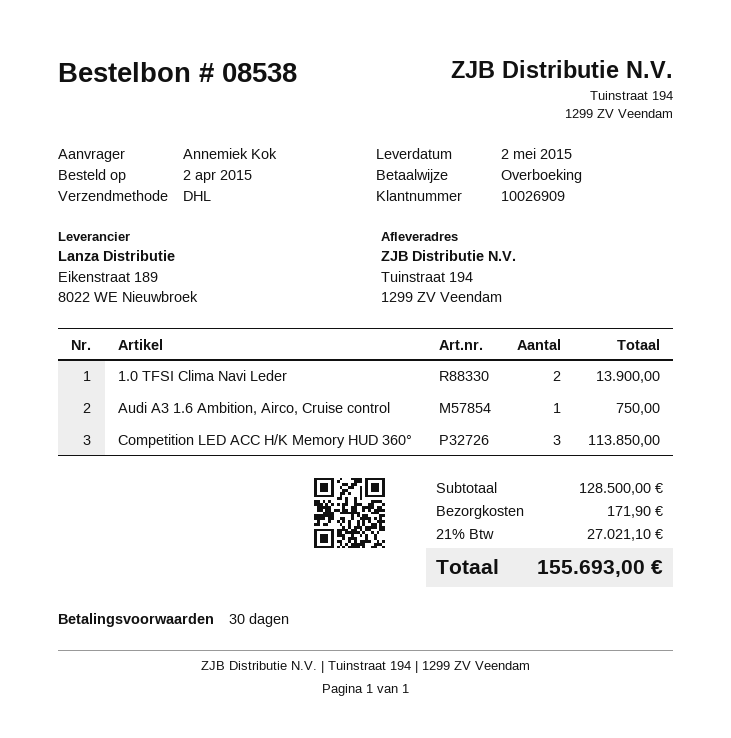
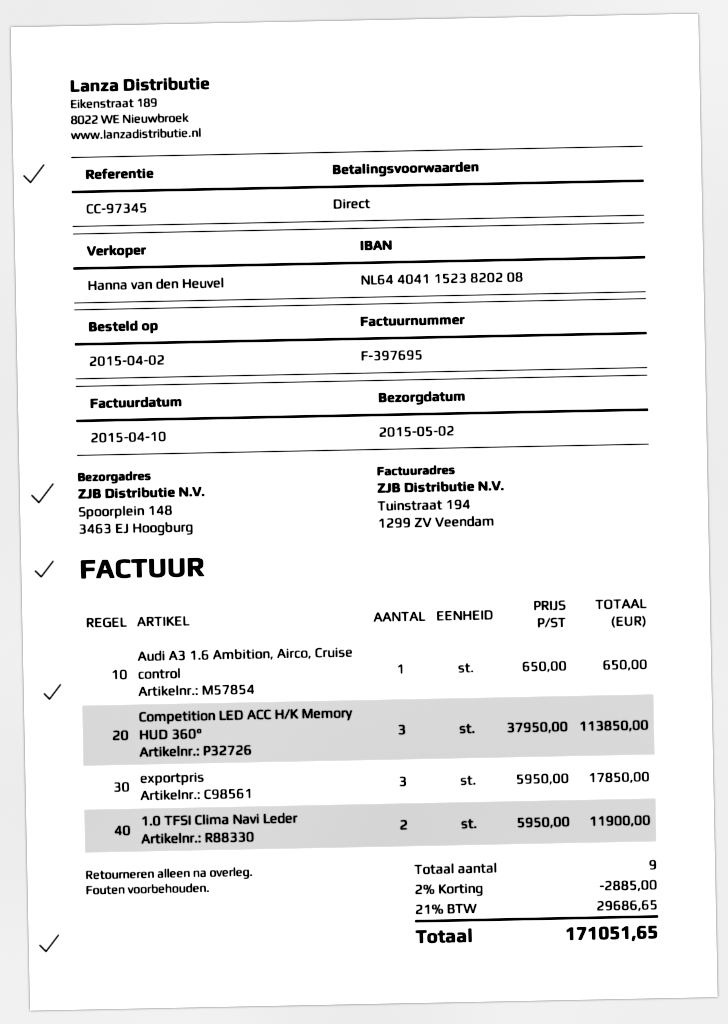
payment terms: 30 days -> on receipt
ship to: Tuinstraat 194, 1299 ZV Veendam -> Spoorplein 148, 3463 EJ Hoogburg
1.0 TFSI Clima Navi Leder: 2 for 13900.00 -> 2 for 11900.00
Audi A3 1.6 Ambition, Airco, Cruise control: 1 for 750.00 -> 1 for 650.00
exportpris: none -> 3 for 17850.00
discount: none -> 2% = 2885.00
shipping: 171.90 -> none
tax: 21% = 27021.10 -> 21% = 29686.65
total: 155693.00 -> 171051.65

